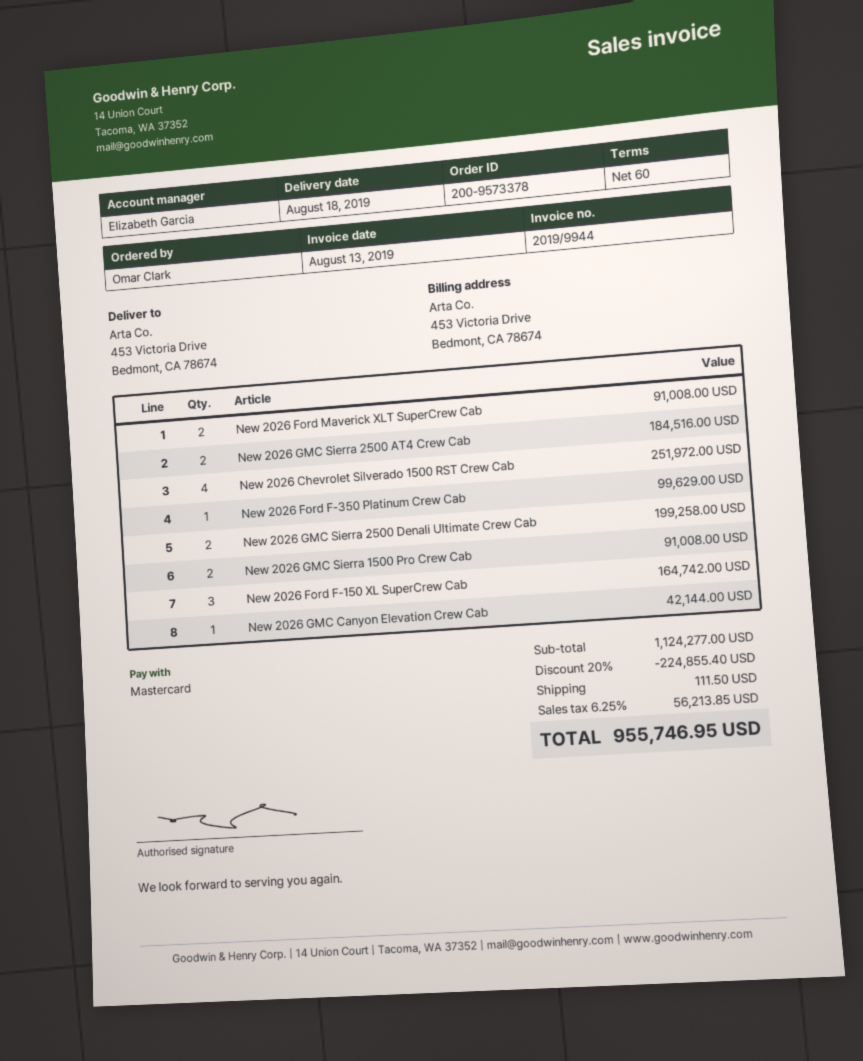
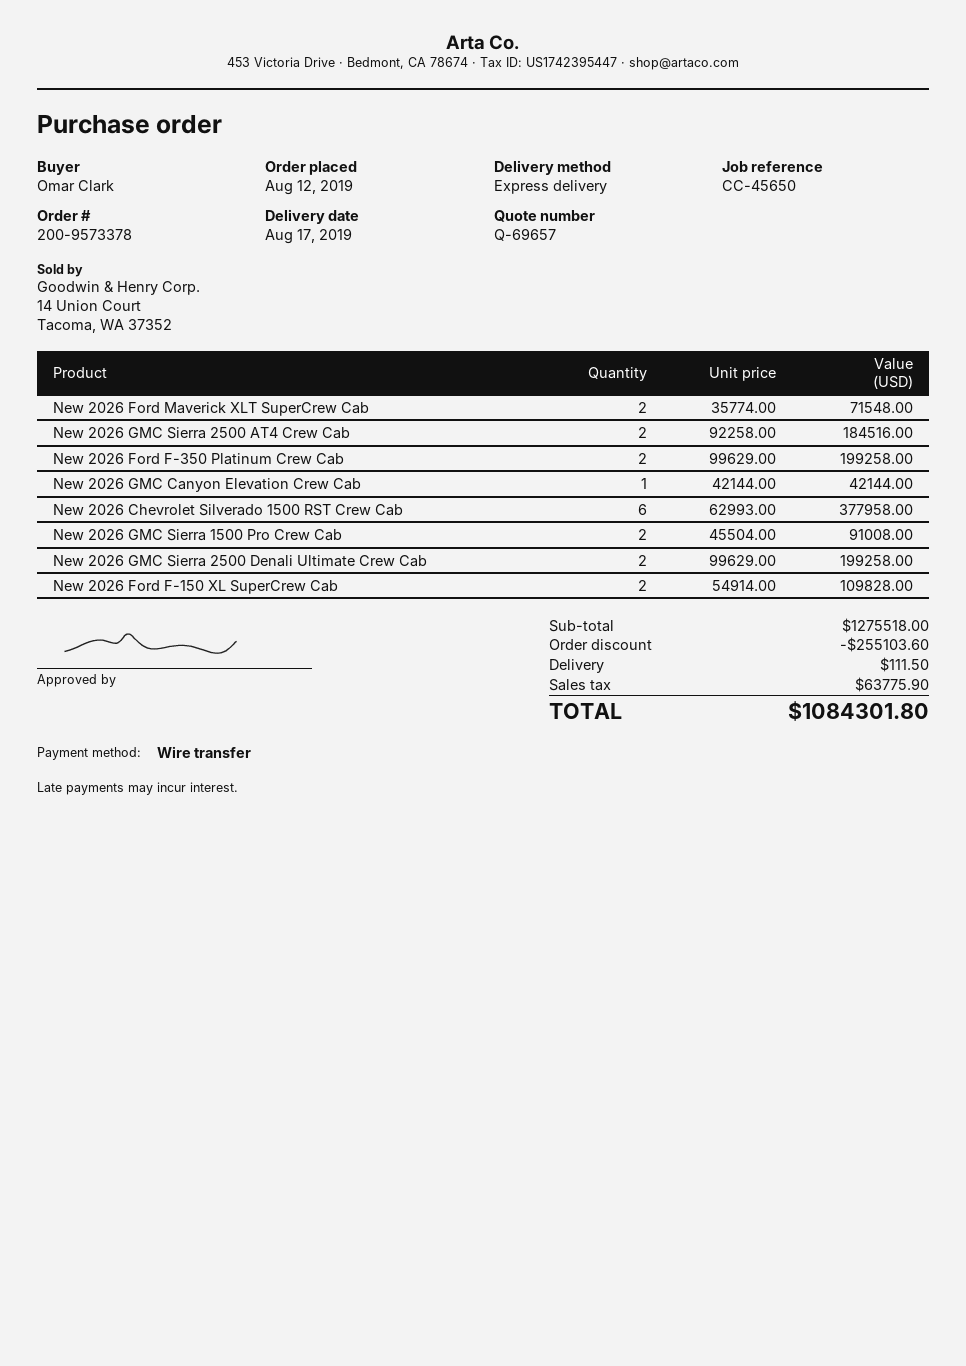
delivery date: 2019-08-18 -> 2019-08-17
payment method: Mastercard -> bank transfer
New 2026 Ford Maverick XLT SuperCrew Cab: 2 for 91008.00 -> 2 for 71548.00
New 2026 Chevrolet Silverado 1500 RST Crew Cab: 4 for 251972.00 -> 6 for 377958.00
New 2026 Ford F-350 Platinum Crew Cab: 1 for 99629.00 -> 2 for 199258.00
New 2026 Ford F-150 XL SuperCrew Cab: 3 for 164742.00 -> 2 for 109828.00
subtotal: 1124277.00 -> 1275518.00
discount: 224855.40 -> 255103.60
tax: 56213.85 -> 63775.90
total: 955746.95 -> 1084301.80

